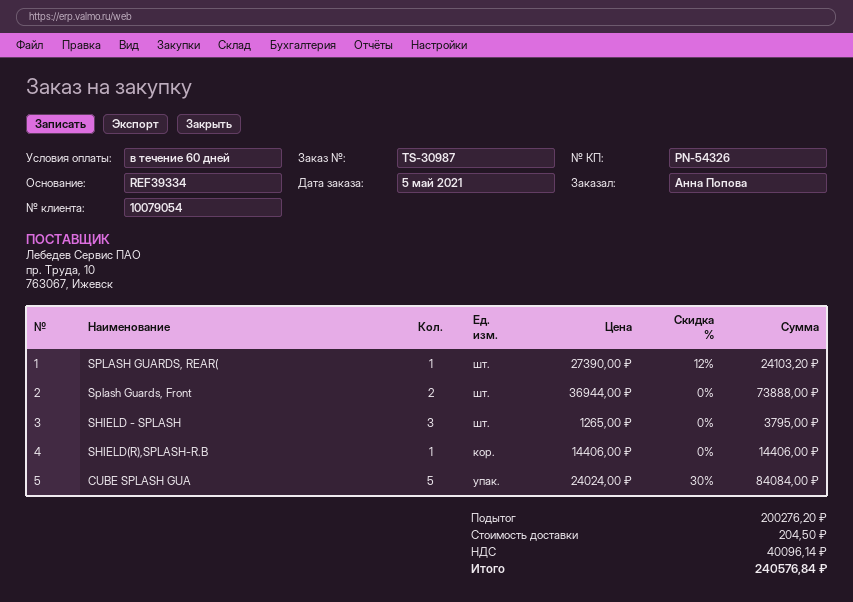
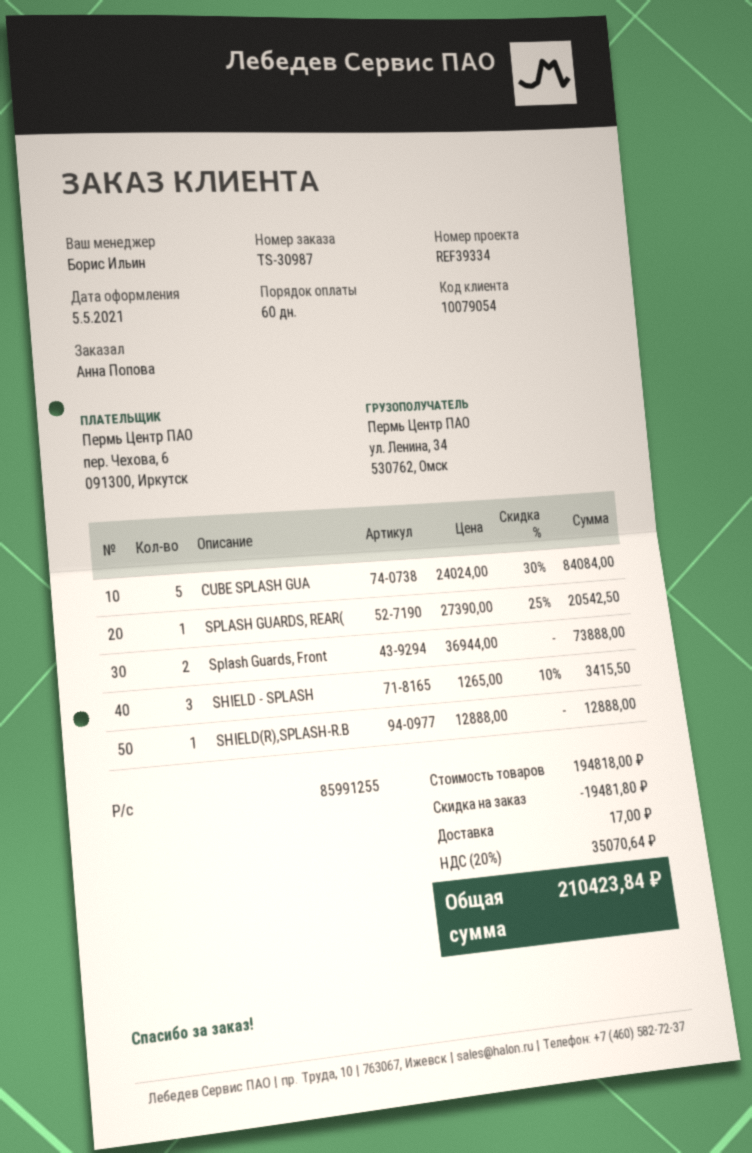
SPLASH GUARDS, REAR(: 1 x 27390.00 - 12% = 24103.20 -> 1 x 27390.00 - 25% = 20542.50
SHIELD - SPLASH: 3 x 1265.00 = 3795.00 -> 3 x 1265.00 - 10% = 3415.50
SHIELD(R),SPLASH-R.B: 1 x 14406.00 = 14406.00 -> 1 x 12888.00 = 12888.00
subtotal: 200276.20 -> 194818.00
discount: none -> 19481.80
shipping: 204.50 -> 17.00
tax: 40096.14 -> 35070.64
total: 240576.84 -> 210423.84

